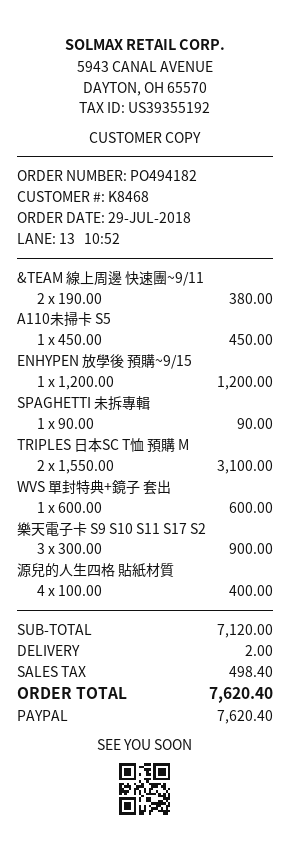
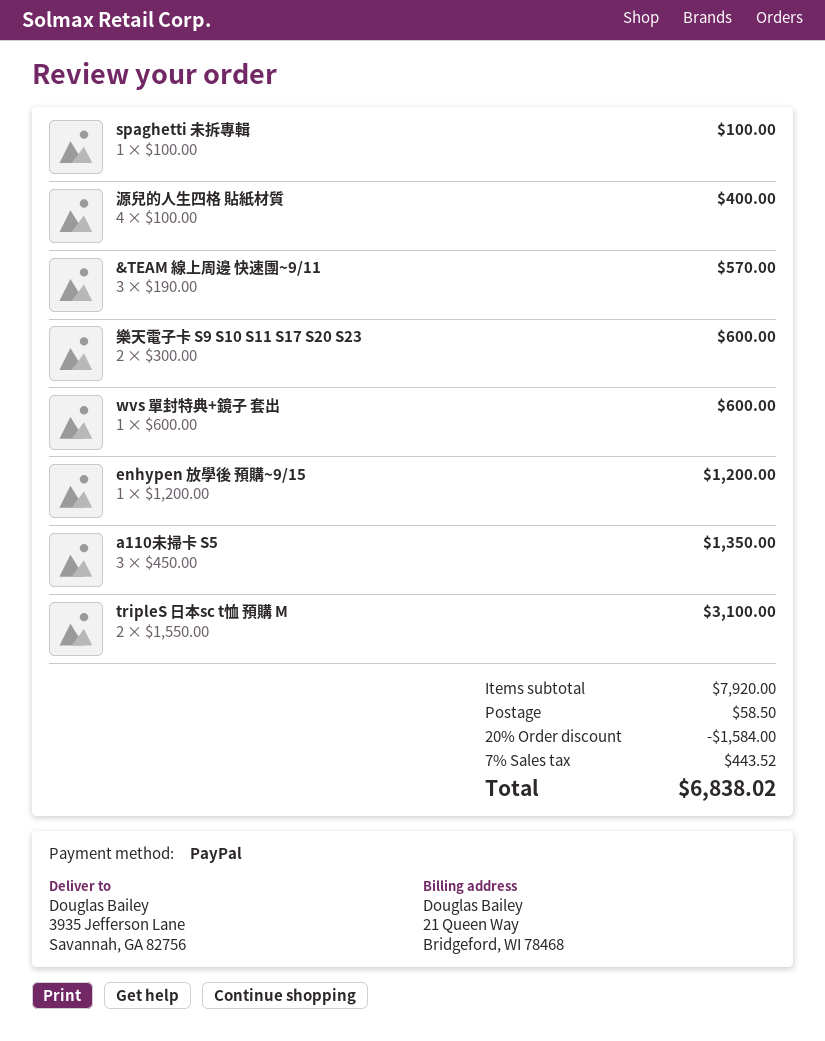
&TEAM 線上周邊 快速團~9/11: 2 x 190.00 = 380.00 -> 3 x 190.00 = 570.00
A110未掃卡 S5: 1 x 450.00 = 450.00 -> 3 x 450.00 = 1350.00
SPAGHETTI 未拆專輯: 1 x 90.00 = 90.00 -> 1 x 100.00 = 100.00
樂天電子卡 S9 S10 S11 S17 S2: 3 x 300.00 = 900.00 -> 2 x 300.00 = 600.00
subtotal: 7120.00 -> 7920.00
discount: none -> 20% = 1584.00
shipping: 2.00 -> 58.50
tax: 498.40 -> 443.52
total: 7620.40 -> 6838.02

